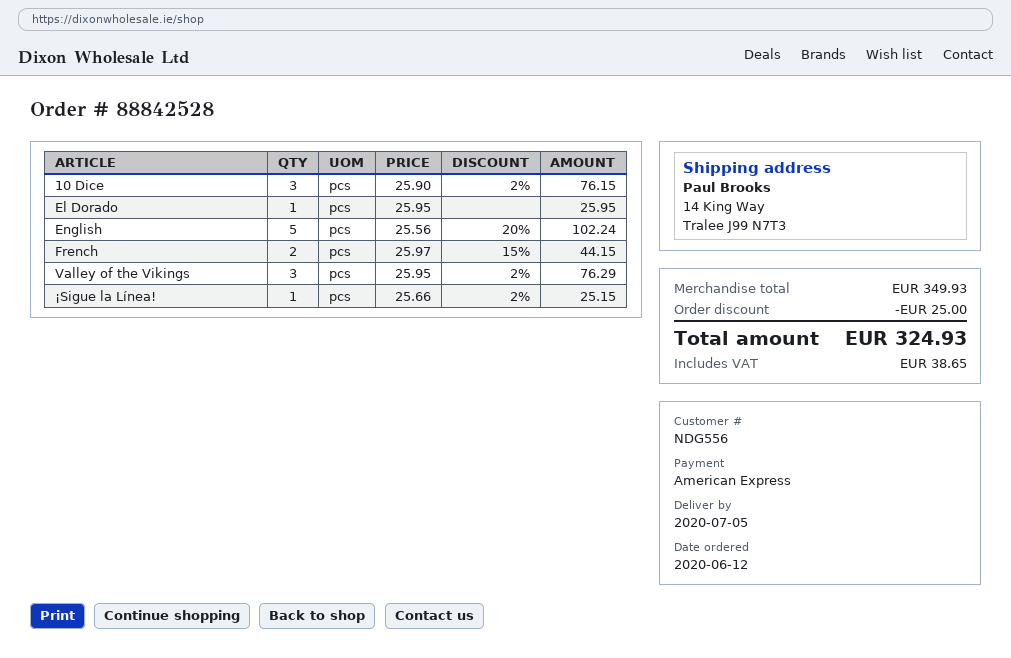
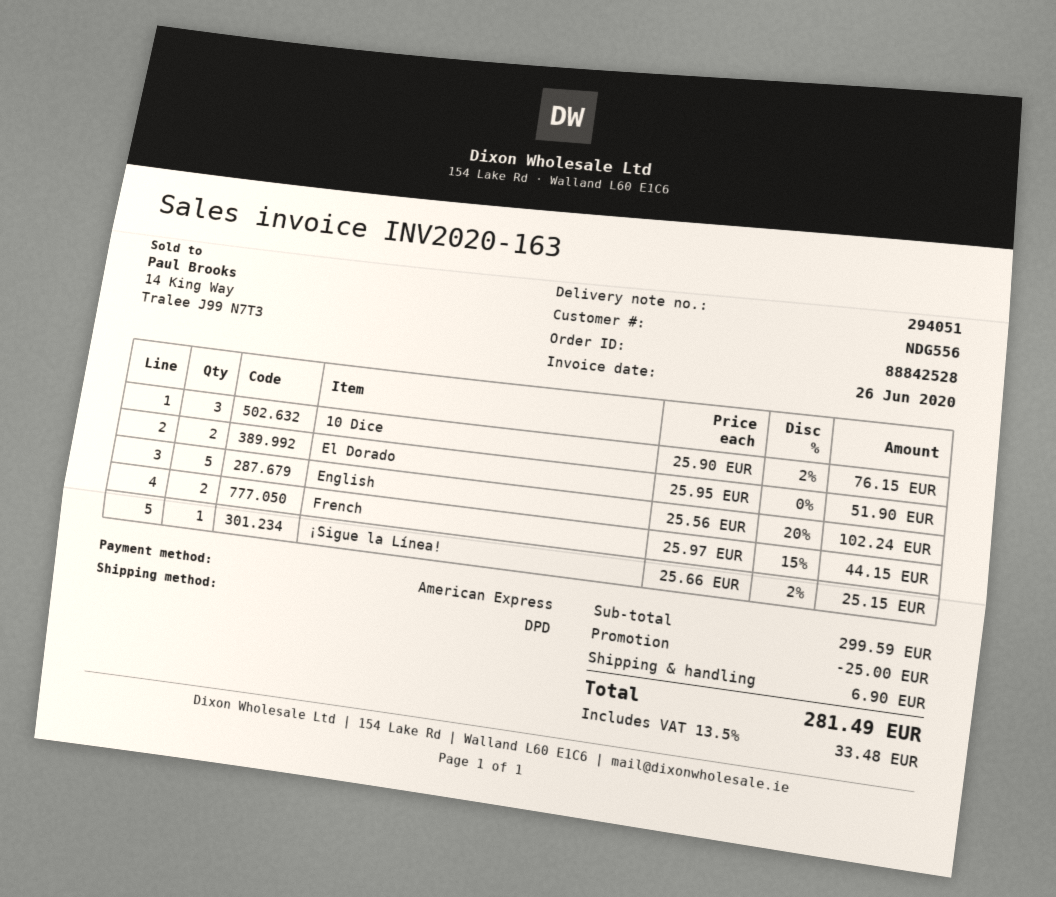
El Dorado: 1 x 25.95 = 25.95 -> 2 x 25.95 = 51.90
Valley of the Vikings: 3 x 25.95 - 2% = 76.29 -> none
subtotal: 349.93 -> 299.59
shipping: none -> 6.90
tax: 38.65 -> 33.48
total: 324.93 -> 281.49

